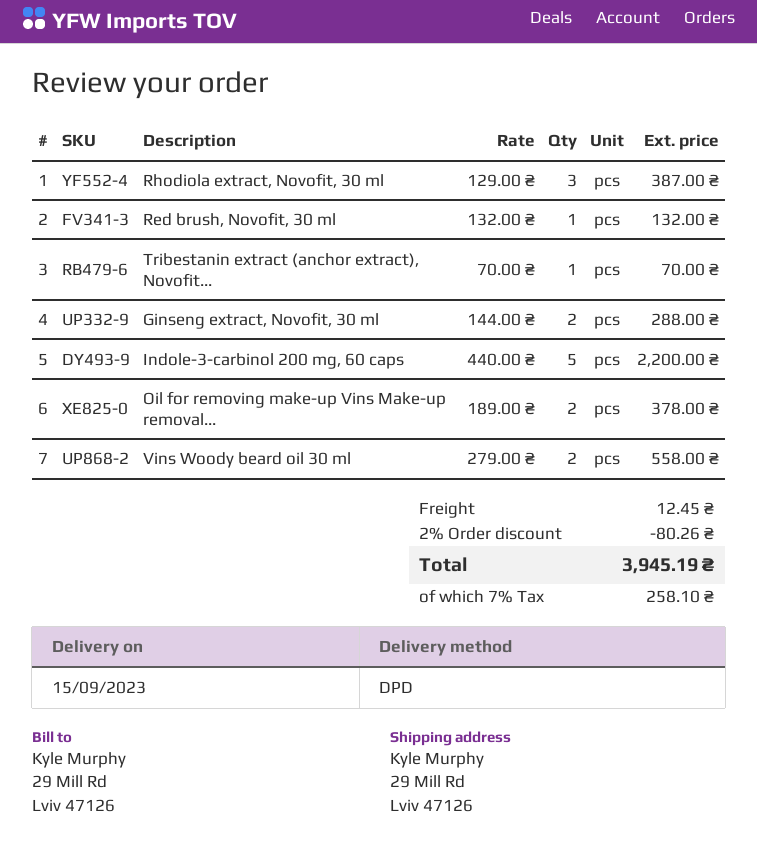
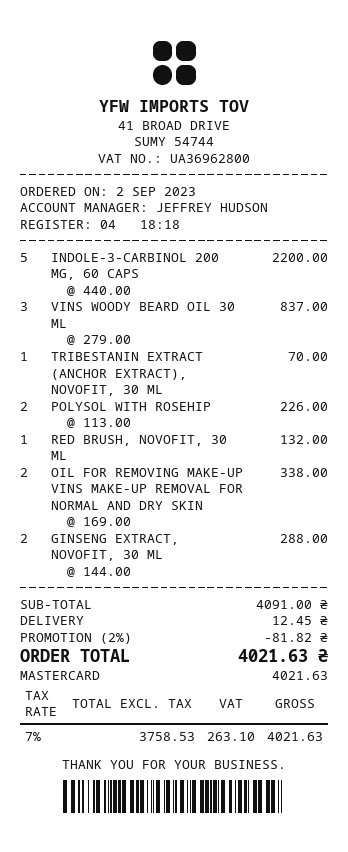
Rhodiola extract, Novofit, 30 ml: 3 x 129.00 = 387.00 -> none
Oil for removing make-up Vins Make-up removal...: 2 x 189.00 = 378.00 -> 2 x 169.00 = 338.00
Vins Woody beard oil 30 ml: 2 x 279.00 = 558.00 -> 3 x 279.00 = 837.00
POLYSOL WITH ROSEHIP: none -> 2 x 113.00 = 226.00
discount: 2% = 80.26 -> 2% = 81.82
tax: 7% = 258.10 -> 7% = 263.10
total: 3945.19 -> 4021.63

